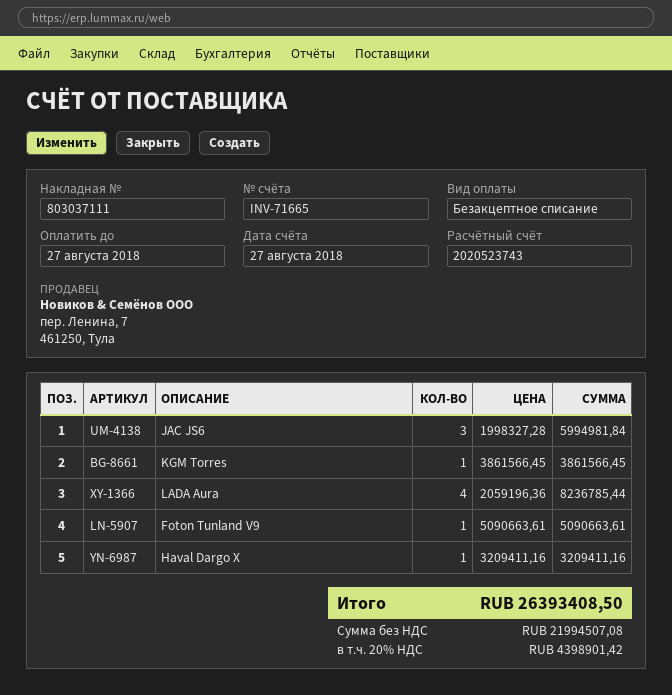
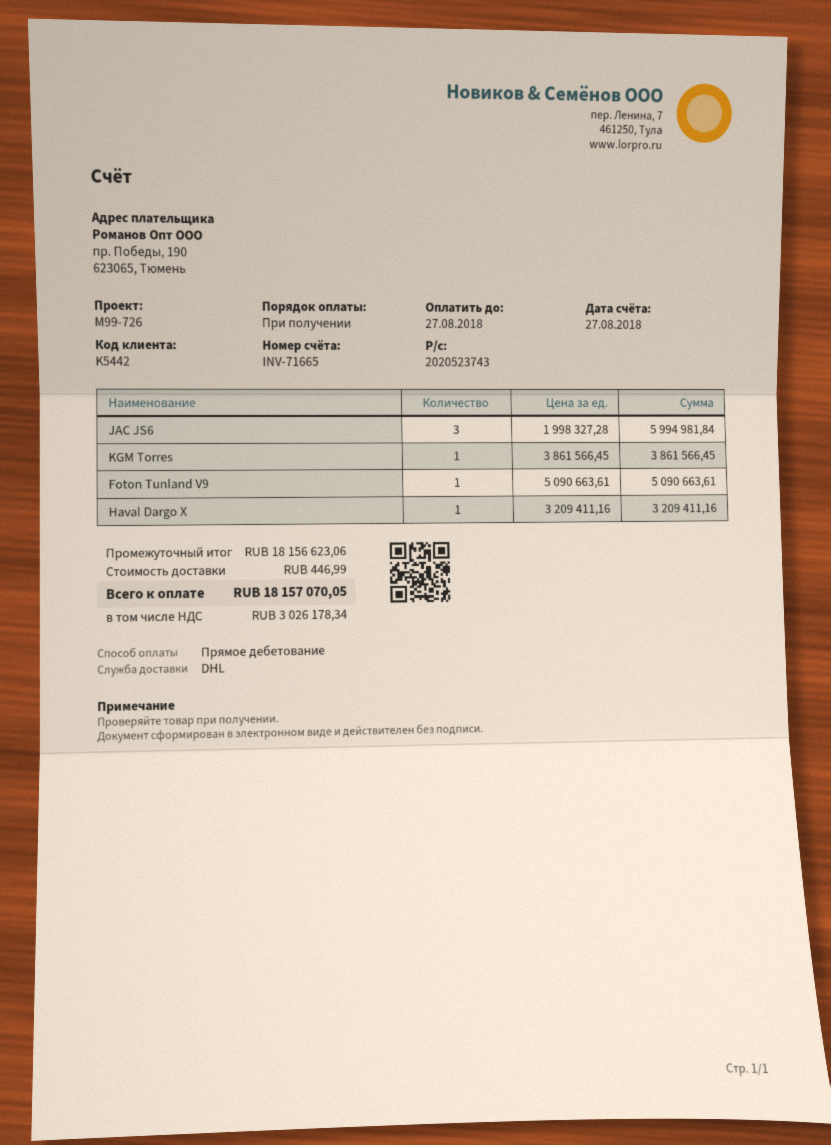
LADA Aura: 4 x 2059196.36 = 8236785.44 -> none
shipping: none -> 446.99
tax: 4398901.42 -> 3026178.34
total: 26393408.50 -> 18157070.05

